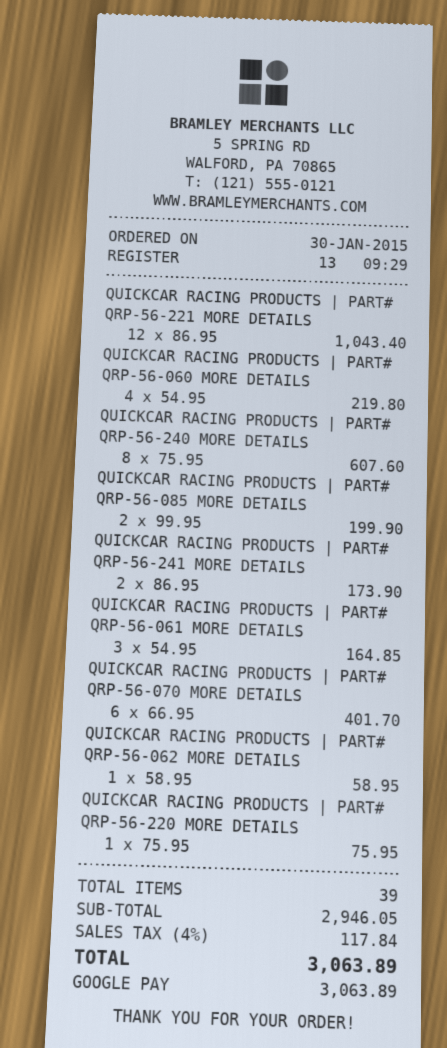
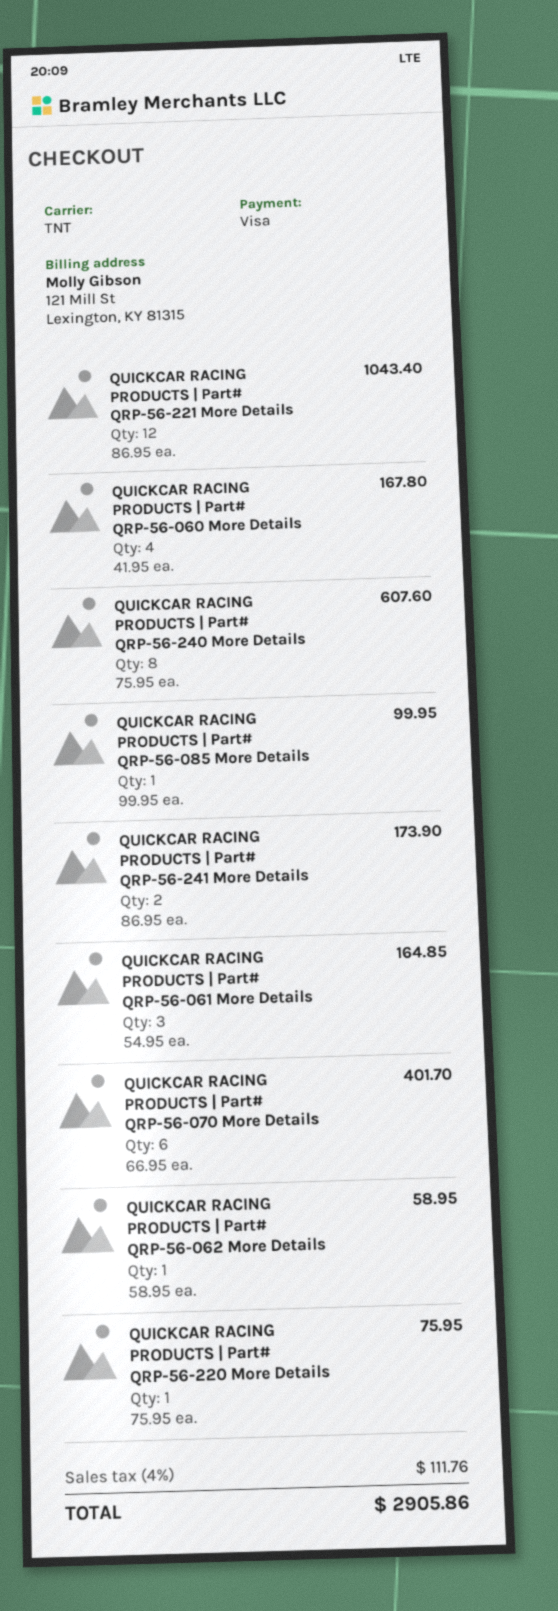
payment method: Google Pay -> Visa
QUICKCAR RACING PRODUCTS | PART# QRP-56-060 MORE DETAILS: 4 x 54.95 = 219.80 -> 4 x 41.95 = 167.80
QUICKCAR RACING PRODUCTS | PART# QRP-56-085 MORE DETAILS: 2 x 99.95 = 199.90 -> 1 x 99.95 = 99.95
tax: 4% = 117.84 -> 4% = 111.76
total: 3063.89 -> 2905.86

